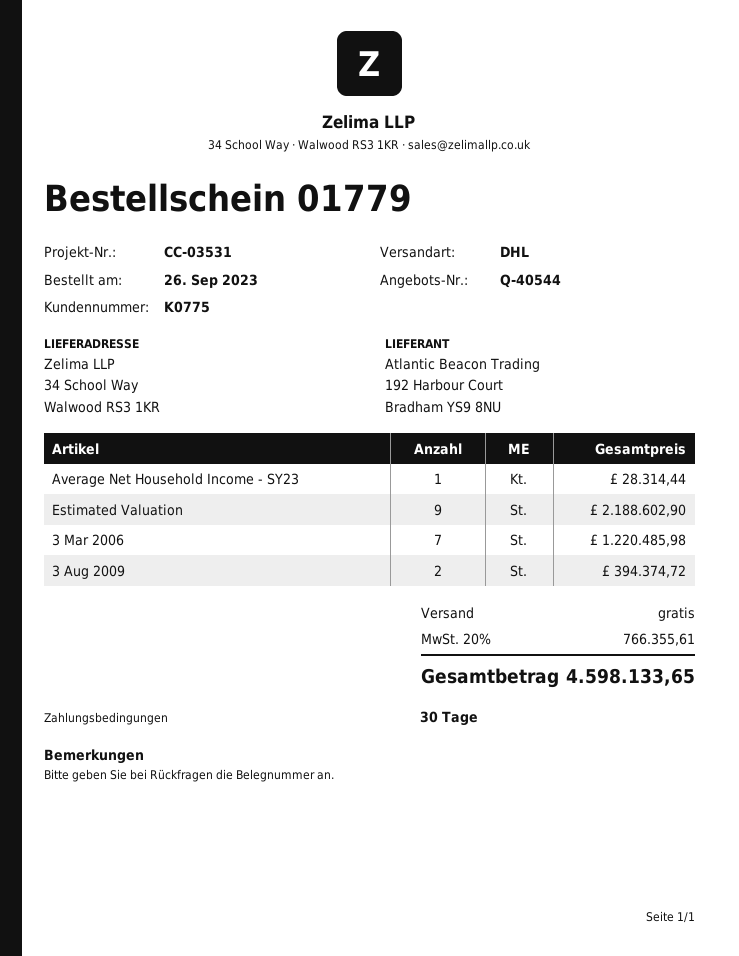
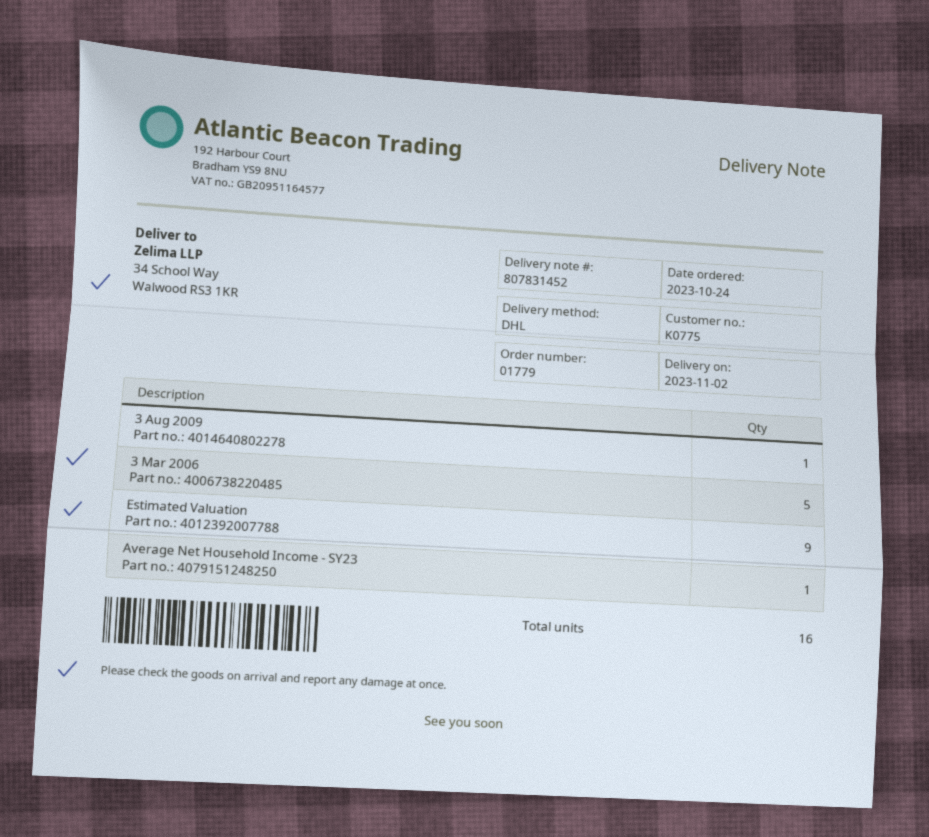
order date: 2023-09-26 -> 2023-10-24
3 Mar 2006: 7 -> 5
3 Aug 2009: 2 -> 1

